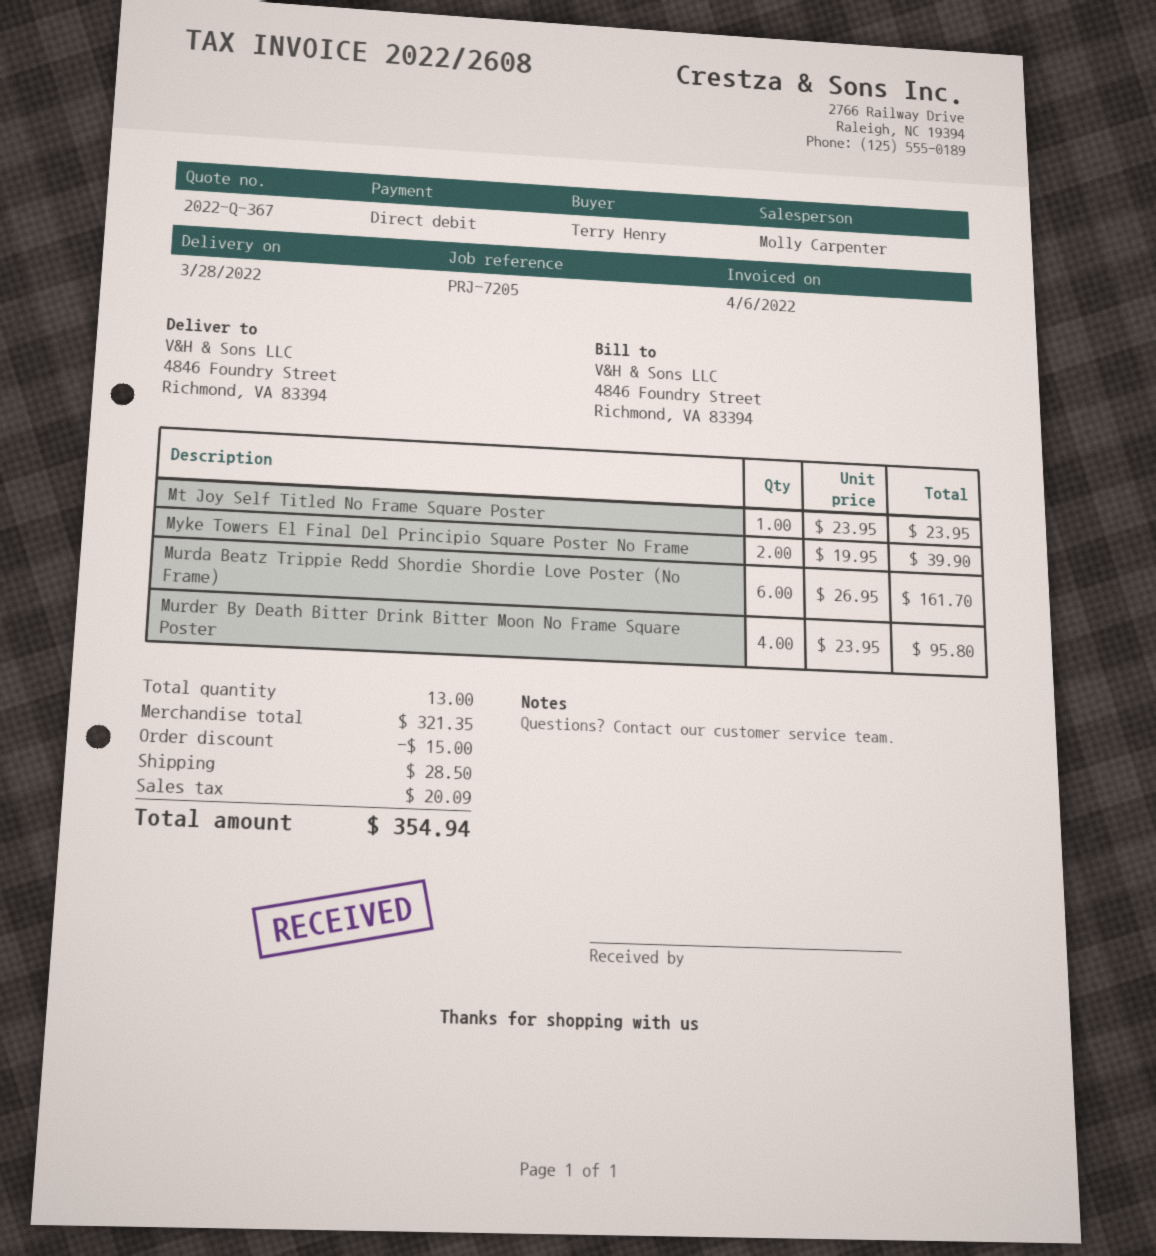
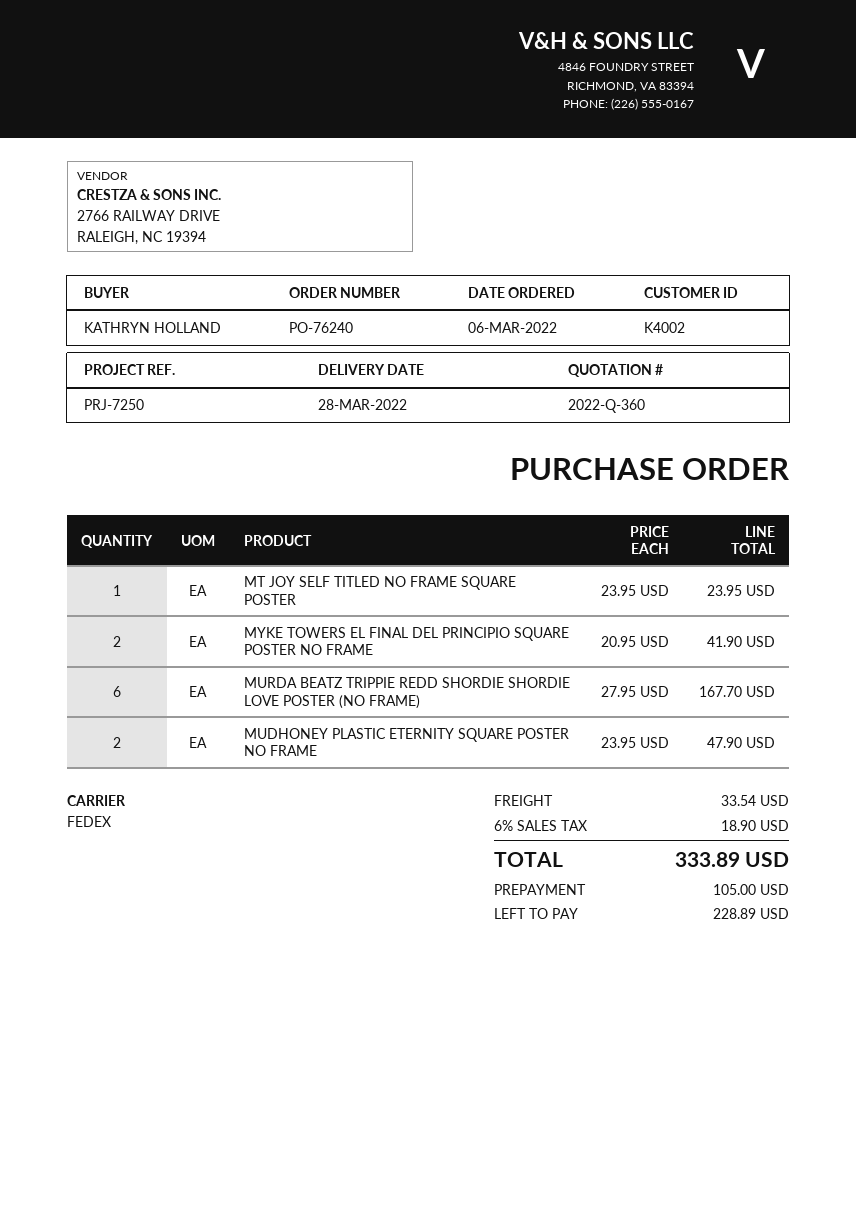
quote number: 2022-Q-367 -> 2022-Q-360
reference: PRJ-7205 -> PRJ-7250
ordered by: Terry Henry -> KATHRYN HOLLAND
Myke Towers El Final Del Principio Square Poster No Frame: 2 x 19.95 = 39.90 -> 2 x 20.95 = 41.90
Murda Beatz Trippie Redd Shordie Shordie Love Poster (No Frame): 6 x 26.95 = 161.70 -> 6 x 27.95 = 167.70
Murder By Death Bitter Drink Bitter Moon No Frame Square Poster: 4 x 23.95 = 95.80 -> none
MUDHONEY PLASTIC ETERNITY SQUARE POSTER NO FRAME: none -> 2 x 23.95 = 47.90
discount: 15.00 -> none
shipping: 28.50 -> 33.54
tax: 20.09 -> 18.90
total: 354.94 -> 333.89

